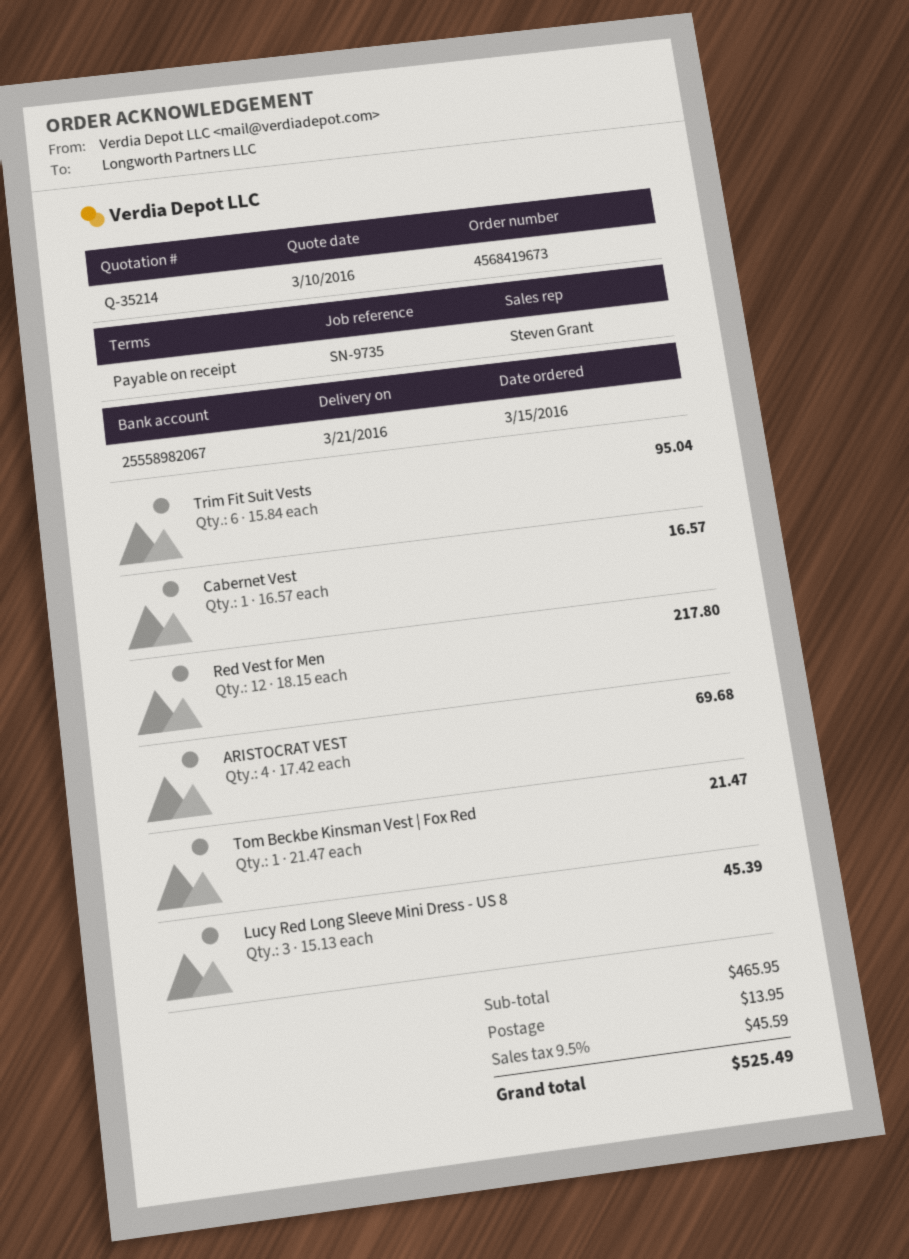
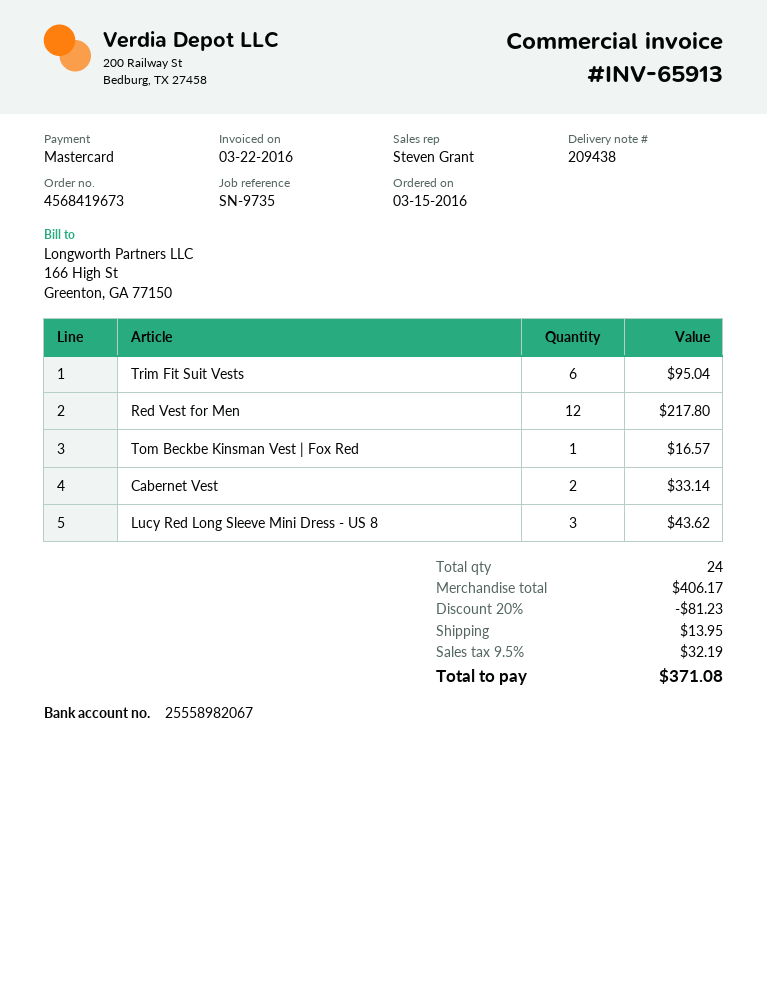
Cabernet Vest: 1 for 16.57 -> 2 for 33.14
ARISTOCRAT VEST: 4 for 69.68 -> none
Tom Beckbe Kinsman Vest | Fox Red: 1 for 21.47 -> 1 for 16.57
Lucy Red Long Sleeve Mini Dress - US 8: 3 for 45.39 -> 3 for 43.62
subtotal: 465.95 -> 406.17
discount: none -> 20% = 81.23
tax: 9.5% = 45.59 -> 9.5% = 32.19
total: 525.49 -> 371.08

